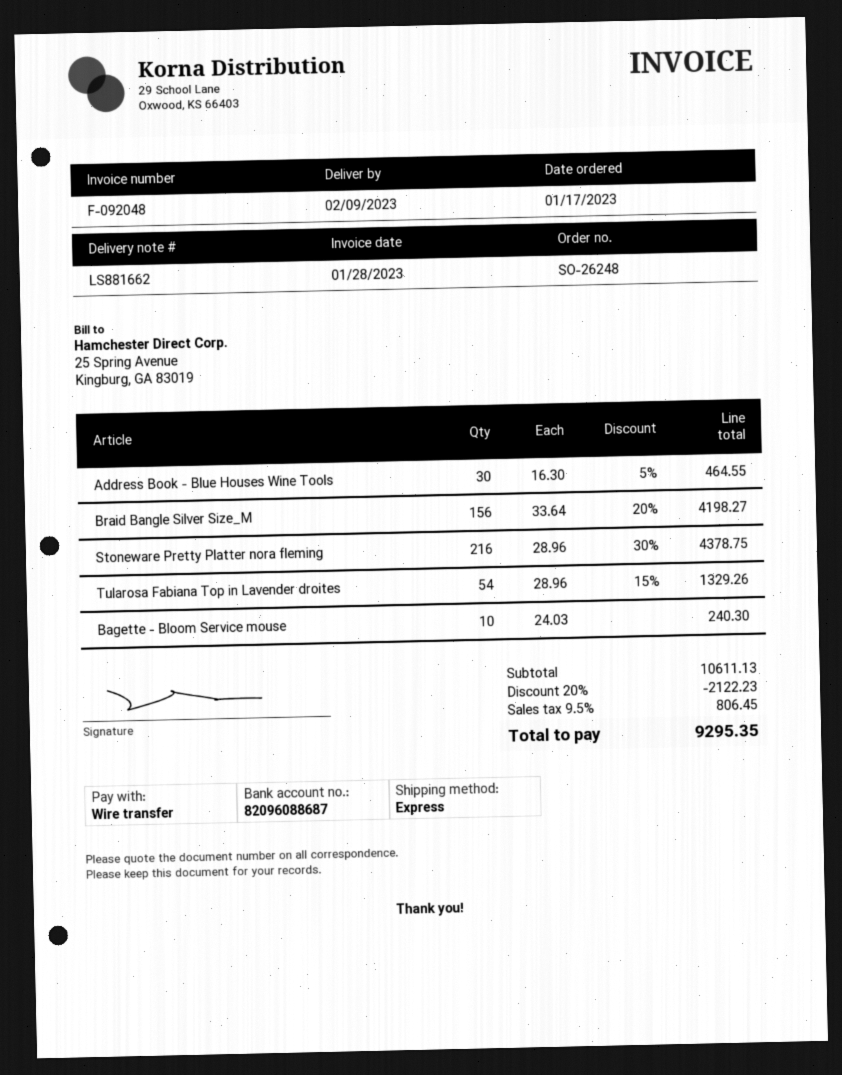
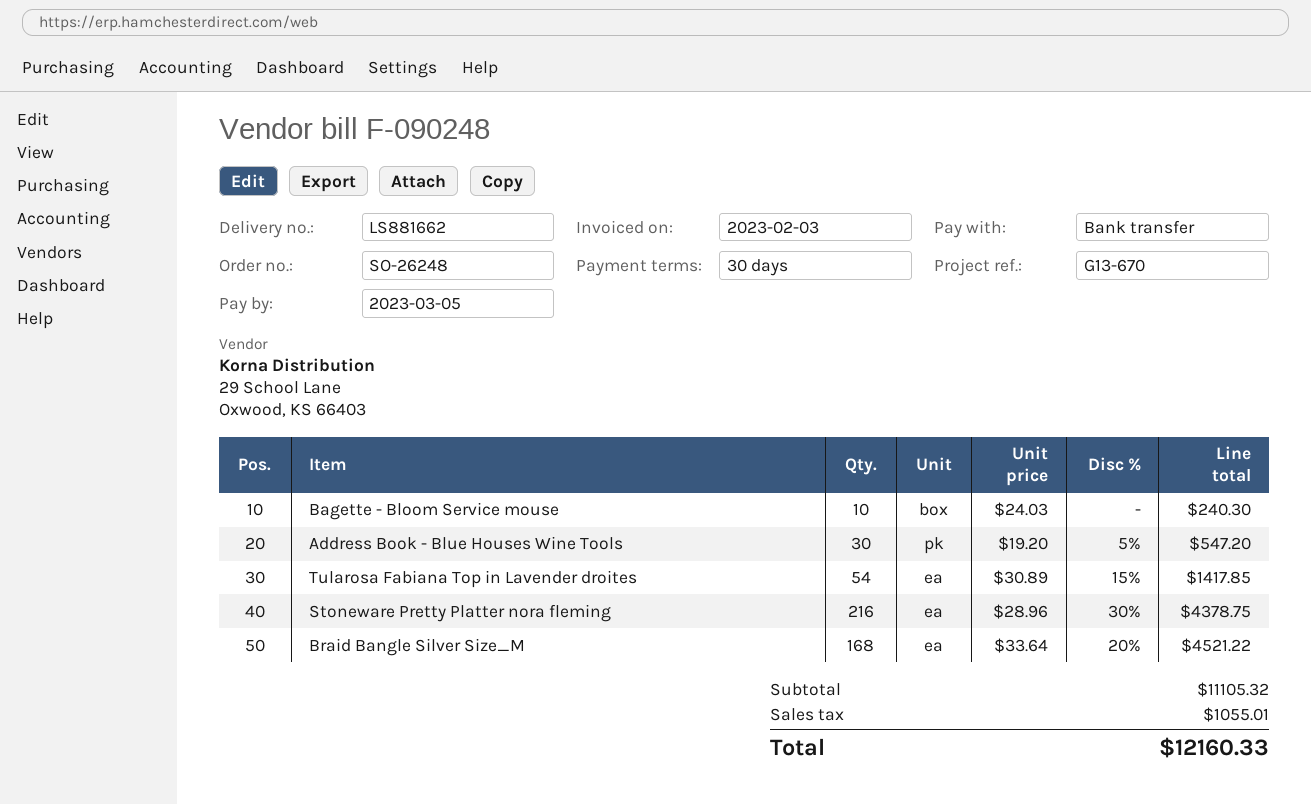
invoice number: F-092048 -> F-090248
invoice date: 2023-01-28 -> 2023-02-03
Address Book - Blue Houses Wine Tools: 30 x 16.30 - 5% = 464.55 -> 30 x 19.20 - 5% = 547.20
Braid Bangle Silver Size_M: 156 x 33.64 - 20% = 4198.27 -> 168 x 33.64 - 20% = 4521.22
Tularosa Fabiana Top in Lavender droites: 54 x 28.96 - 15% = 1329.26 -> 54 x 30.89 - 15% = 1417.85
subtotal: 10611.13 -> 11105.32
discount: 20% = 2122.23 -> none
tax: 806.45 -> 1055.01
total: 9295.35 -> 12160.33

